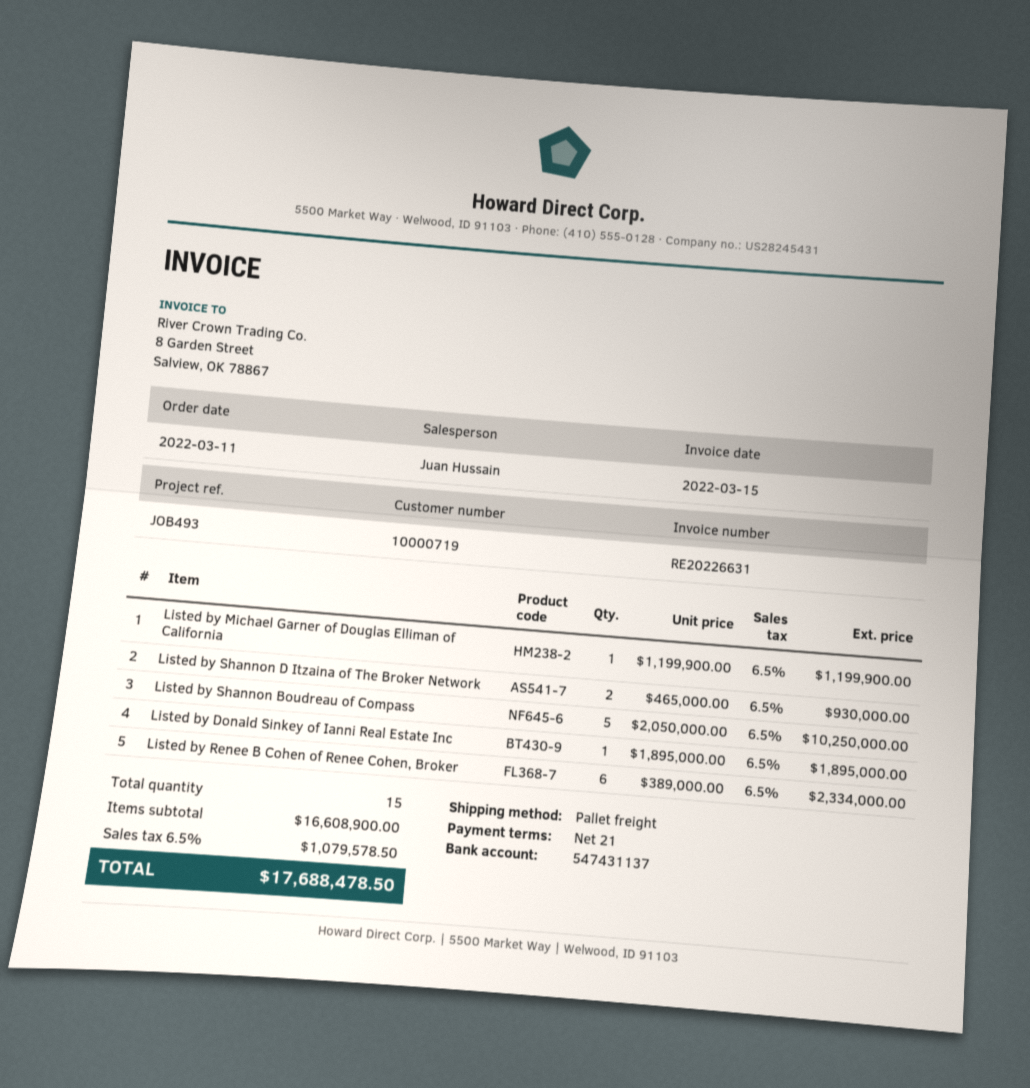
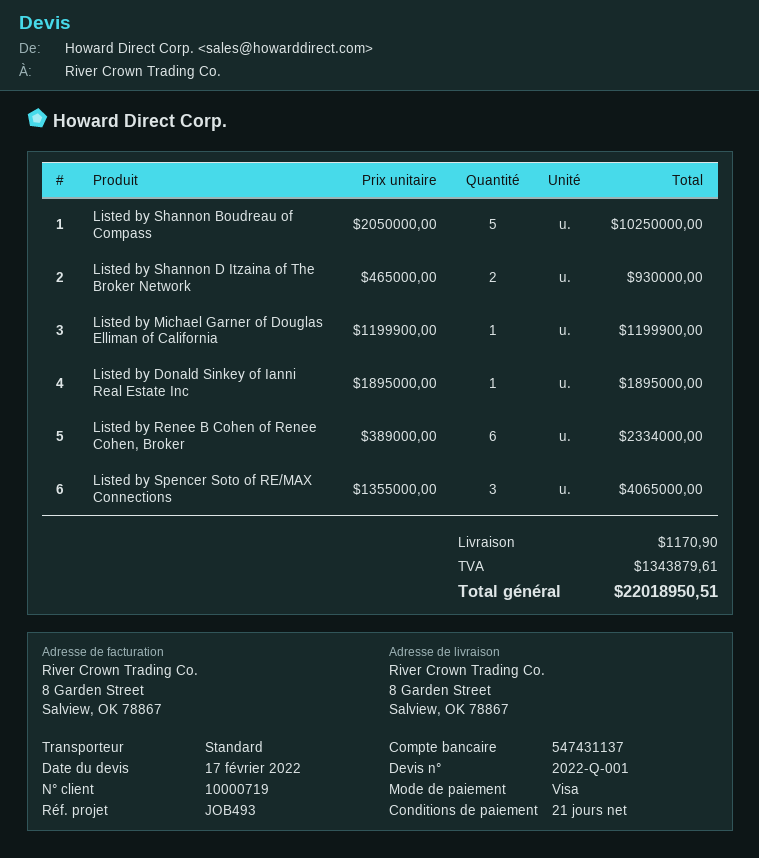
shipping method: pallet freight -> standard
Listed by Spencer Soto of RE/MAX Connections: none -> 3 x 1355000.00 = 4065000.00
shipping: none -> 1170.90
tax: 1079578.50 -> 1343879.61
total: 17688478.50 -> 22018950.51

